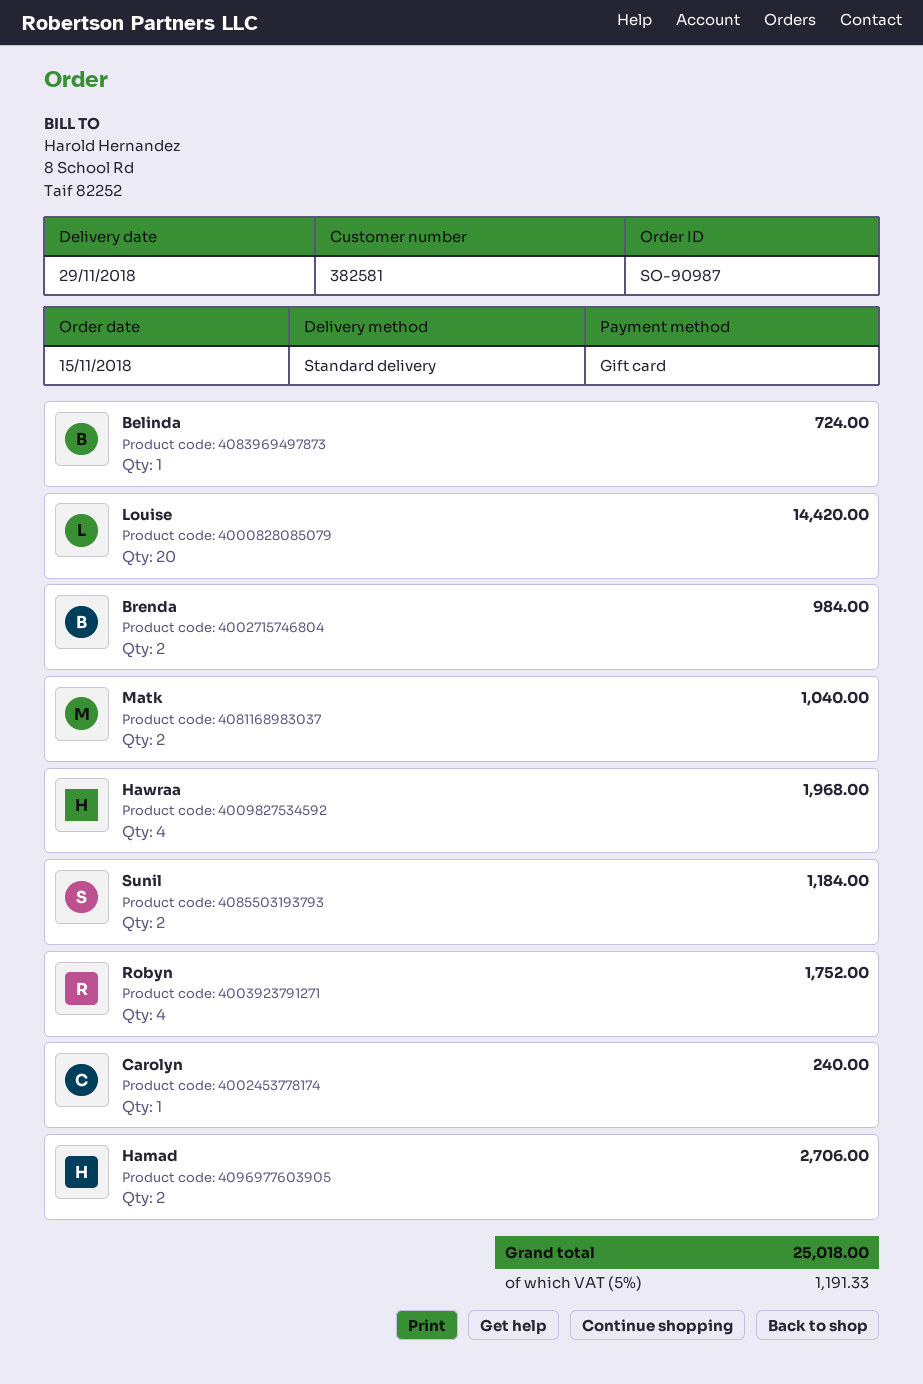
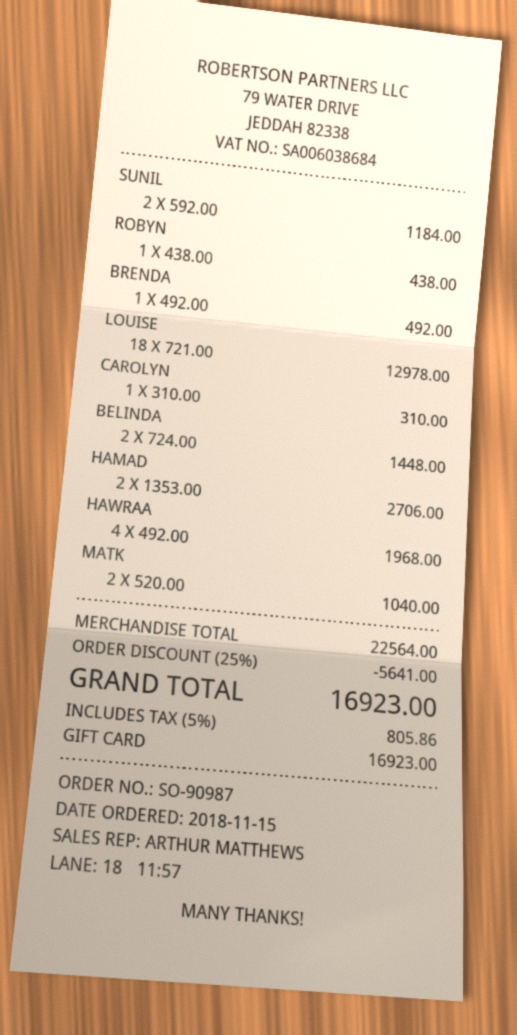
Belinda: 1 for 724.00 -> 2 for 1448.00
Louise: 20 for 14420.00 -> 18 for 12978.00
Brenda: 2 for 984.00 -> 1 for 492.00
Robyn: 4 for 1752.00 -> 1 for 438.00
Carolyn: 1 for 240.00 -> 1 for 310.00
discount: none -> 25% = 5641.00
tax: 5% = 1191.33 -> 5% = 805.86
total: 25018.00 -> 16923.00

